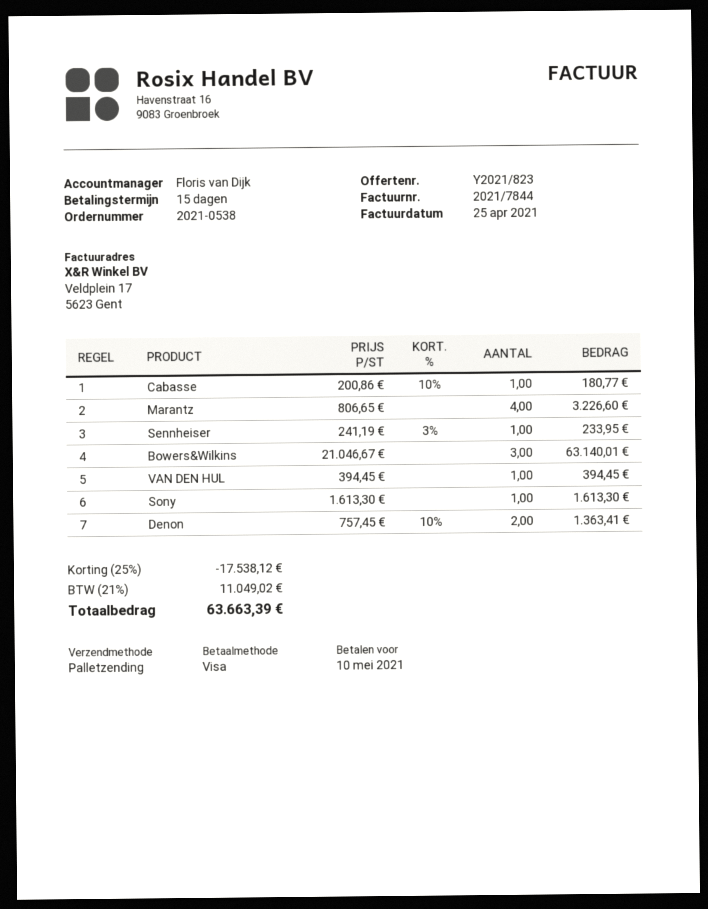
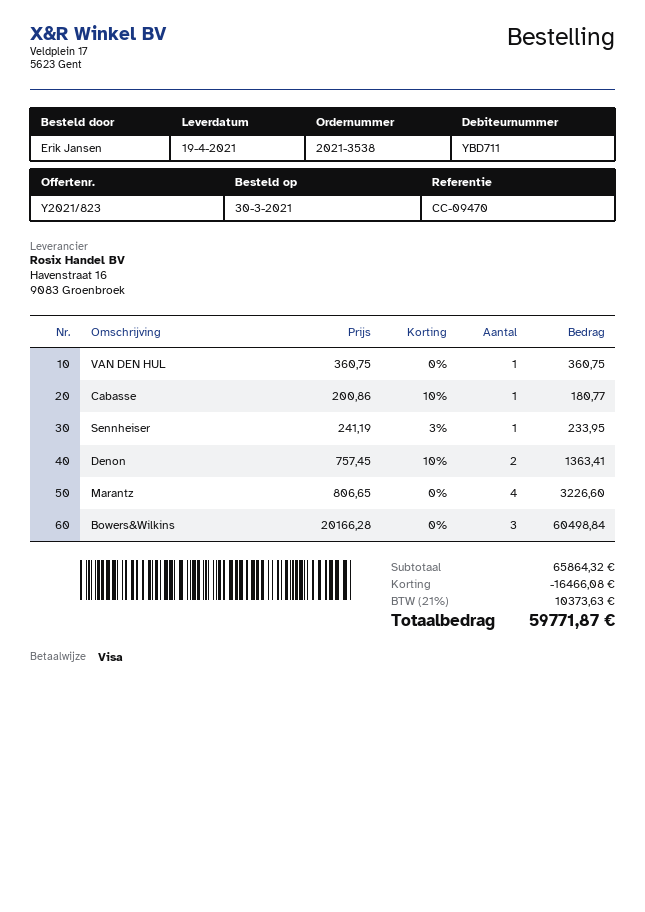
order number: 2021-0538 -> 2021-3538
Bowers&Wilkins: 3 x 21046.67 = 63140.01 -> 3 x 20166.28 = 60498.84
VAN DEN HUL: 1 x 394.45 = 394.45 -> 1 x 360.75 = 360.75
Sony: 1 x 1613.30 = 1613.30 -> none
discount: 17538.12 -> 16466.08
tax: 21% = 11049.02 -> 21% = 10373.63
total: 63663.39 -> 59771.87

